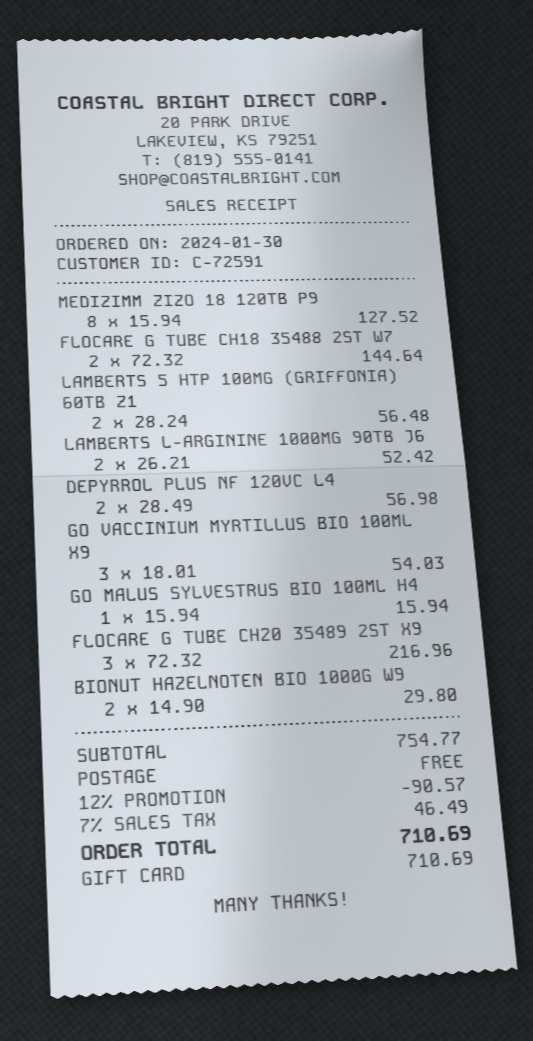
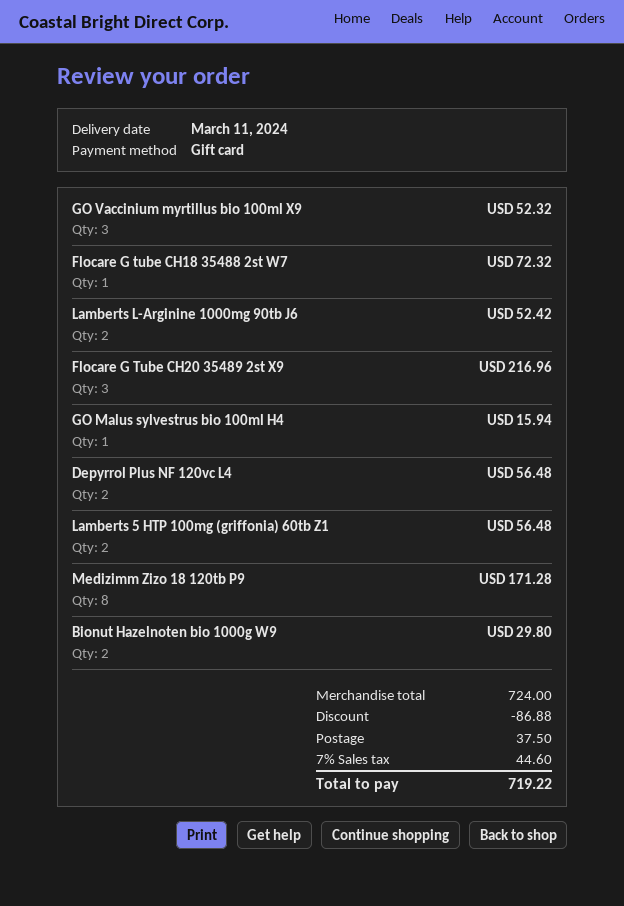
MEDIZIMM ZIZO 18 120TB P9: 8 for 127.52 -> 8 for 171.28
FLOCARE G TUBE CH18 35488 2ST W7: 2 for 144.64 -> 1 for 72.32
DEPYRROL PLUS NF 120VC L4: 2 for 56.98 -> 2 for 56.48
GO VACCINIUM MYRTILLUS BIO 100ML X9: 3 for 54.03 -> 3 for 52.32
subtotal: 754.77 -> 724.00
discount: 90.57 -> 86.88
shipping: 0.00 -> 37.50
tax: 7% = 46.49 -> 7% = 44.60
total: 710.69 -> 719.22

